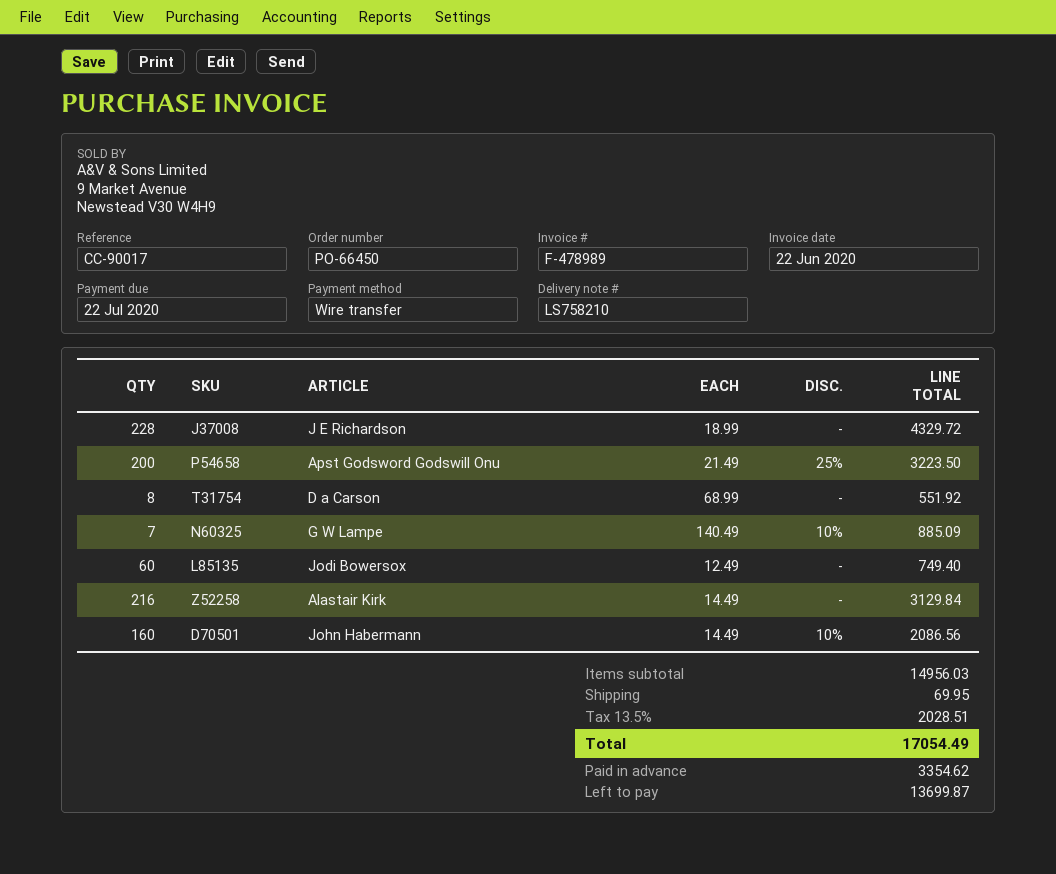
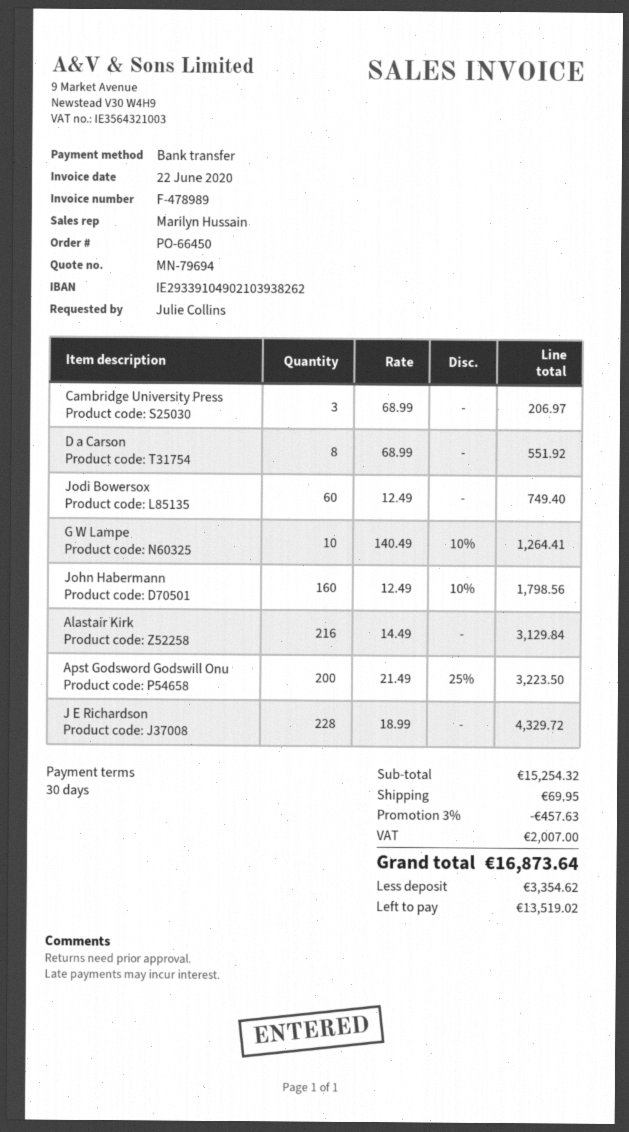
G W Lampe: 7 x 140.49 - 10% = 885.09 -> 10 x 140.49 - 10% = 1264.41
John Habermann: 160 x 14.49 - 10% = 2086.56 -> 160 x 12.49 - 10% = 1798.56
Cambridge University Press: none -> 3 x 68.99 = 206.97
subtotal: 14956.03 -> 15254.32
discount: none -> 3% = 457.63
tax: 2028.51 -> 2007.00
total: 17054.49 -> 16873.64
balance: 13699.87 -> 13519.02

